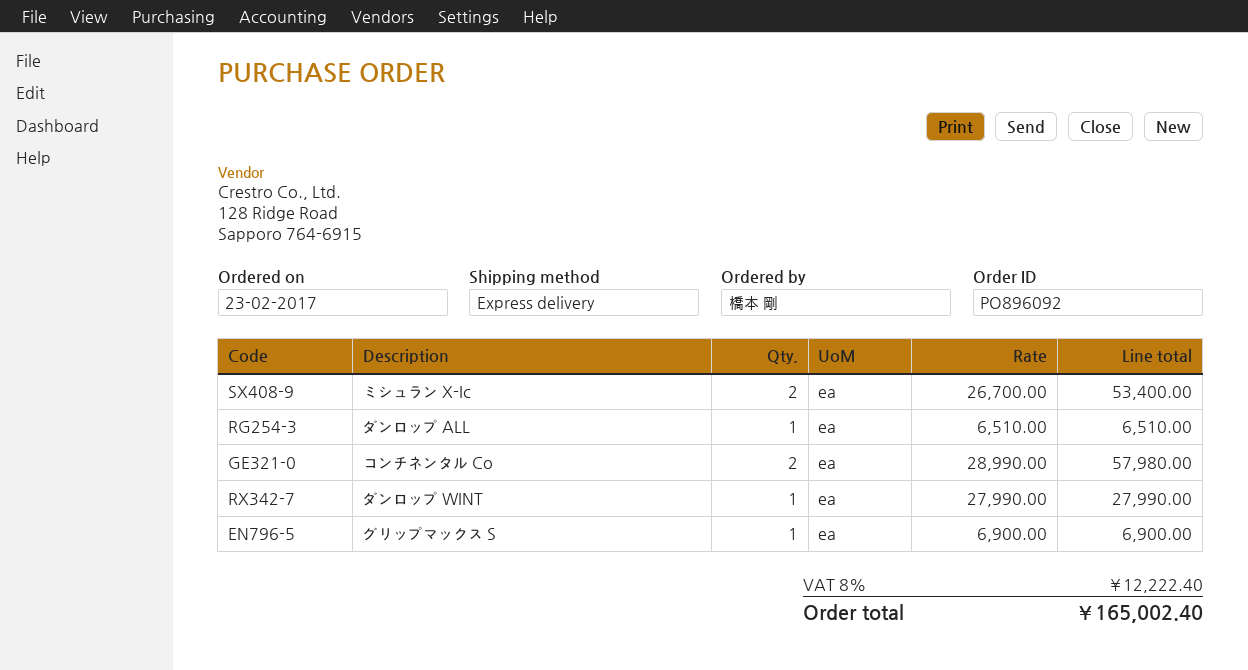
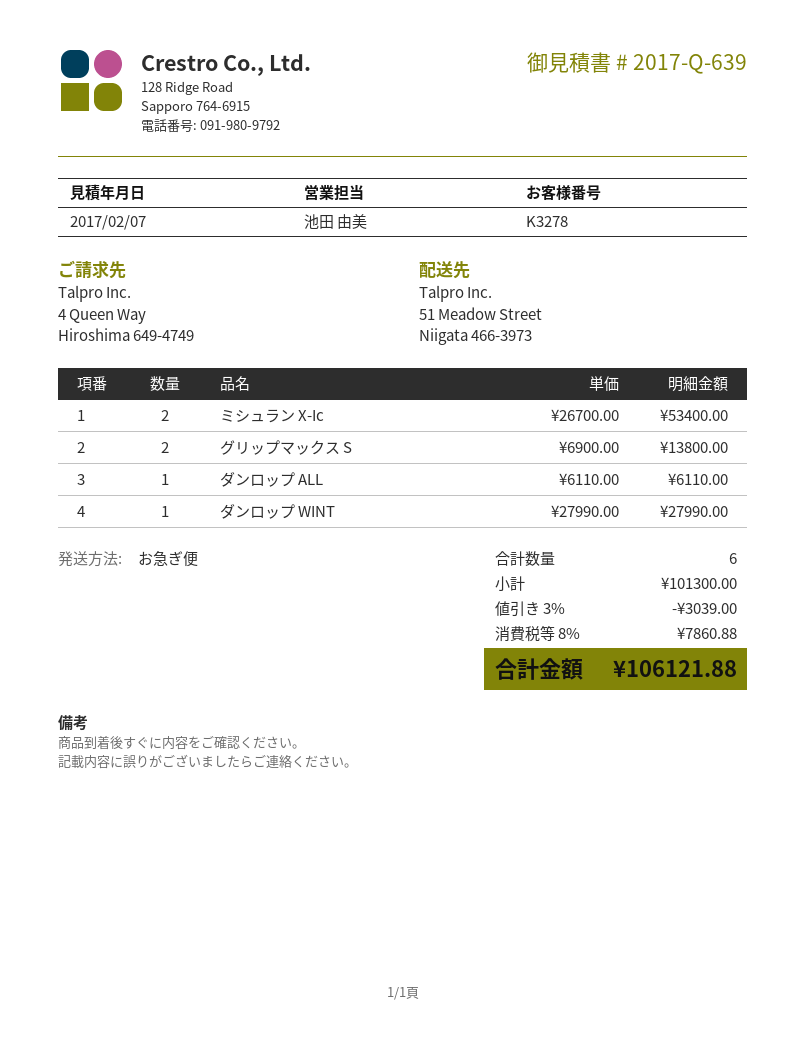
ダンロップ ALL: 1 x 6510.00 = 6510.00 -> 1 x 6110.00 = 6110.00
コンチネンタル Co: 2 x 28990.00 = 57980.00 -> none
グリップマックス S: 1 x 6900.00 = 6900.00 -> 2 x 6900.00 = 13800.00
discount: none -> 3% = 3039.00
tax: 8% = 12222.40 -> 8% = 7860.88
total: 165002.40 -> 106121.88

